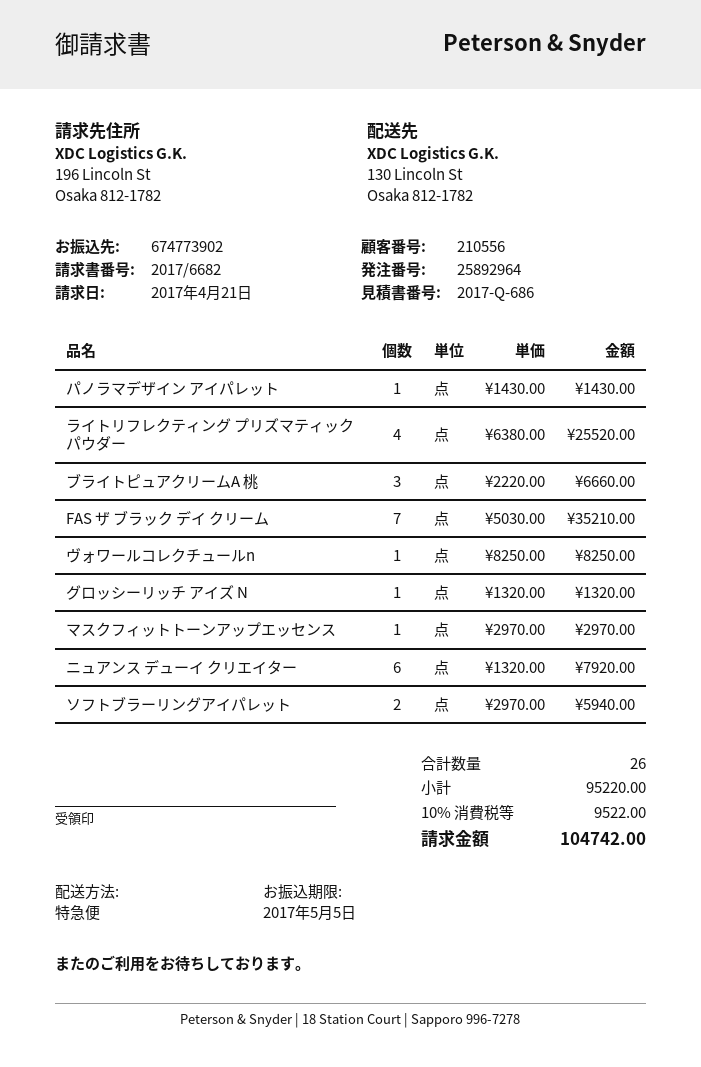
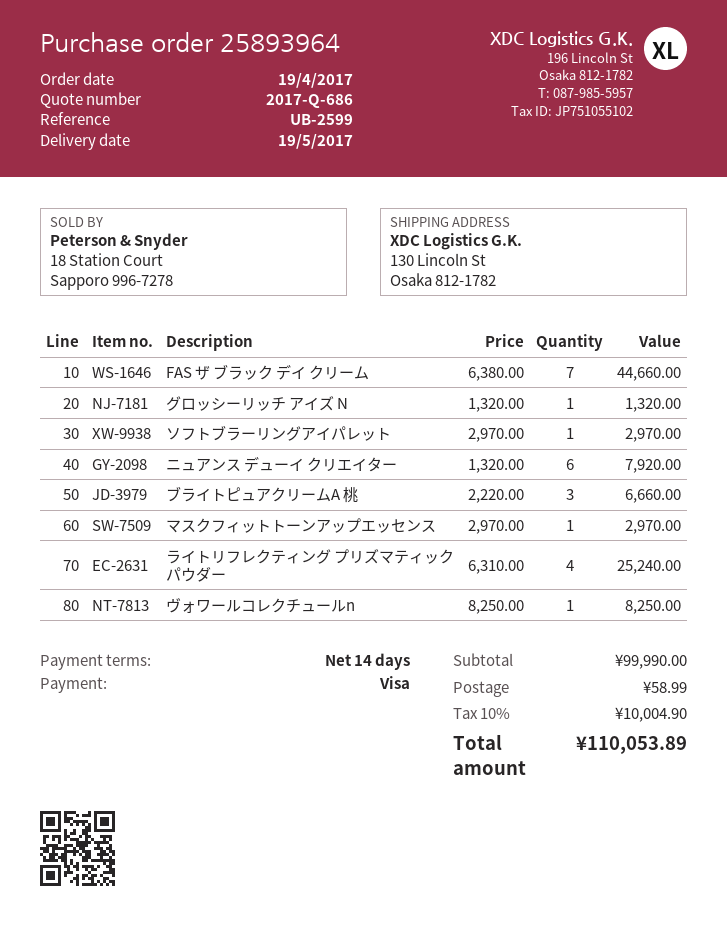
order number: 25892964 -> 25893964
パノラマデザイン アイパレット: 1 x 1430.00 = 1430.00 -> none
ライトリフレクティング プリズマティックパウダー: 4 x 6380.00 = 25520.00 -> 4 x 6310.00 = 25240.00
FAS ザ ブラック デイ クリーム: 7 x 5030.00 = 35210.00 -> 7 x 6380.00 = 44660.00
ソフトブラーリングアイパレット: 2 x 2970.00 = 5940.00 -> 1 x 2970.00 = 2970.00
subtotal: 95220.00 -> 99990.00
shipping: none -> 58.99
tax: 10% = 9522.00 -> 10% = 10004.90
total: 104742.00 -> 110053.89

